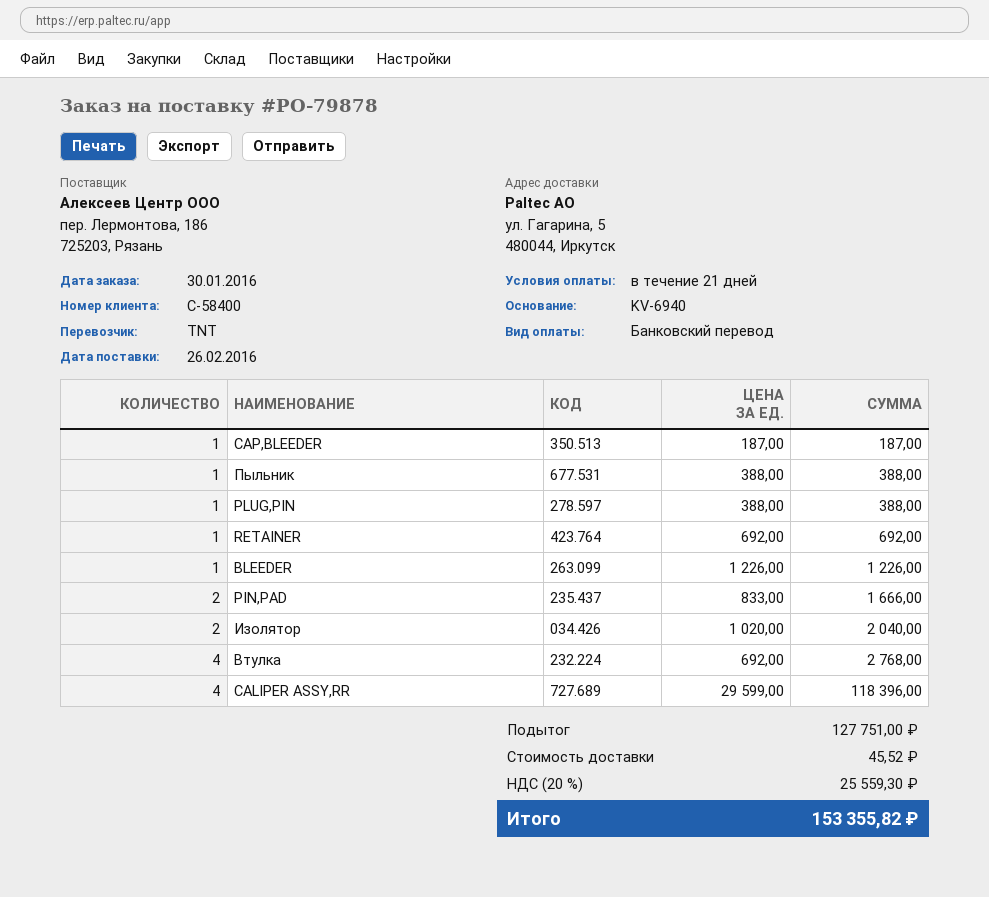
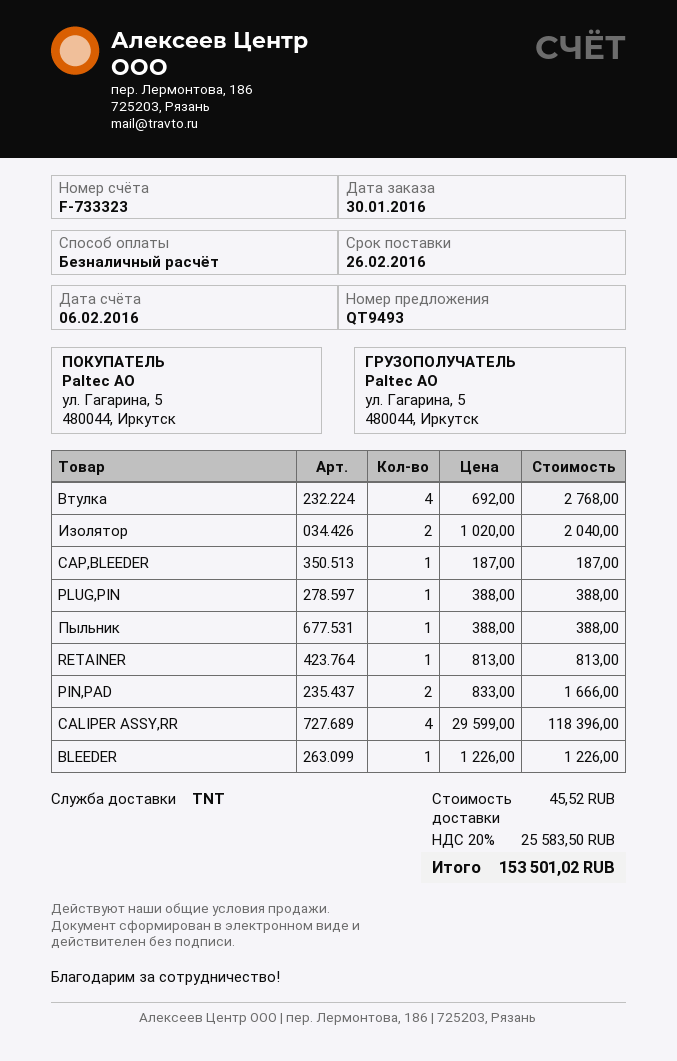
RETAINER: 1 x 692.00 = 692.00 -> 1 x 813.00 = 813.00
tax: 20% = 25559.30 -> 20% = 25583.50
total: 153355.82 -> 153501.02

